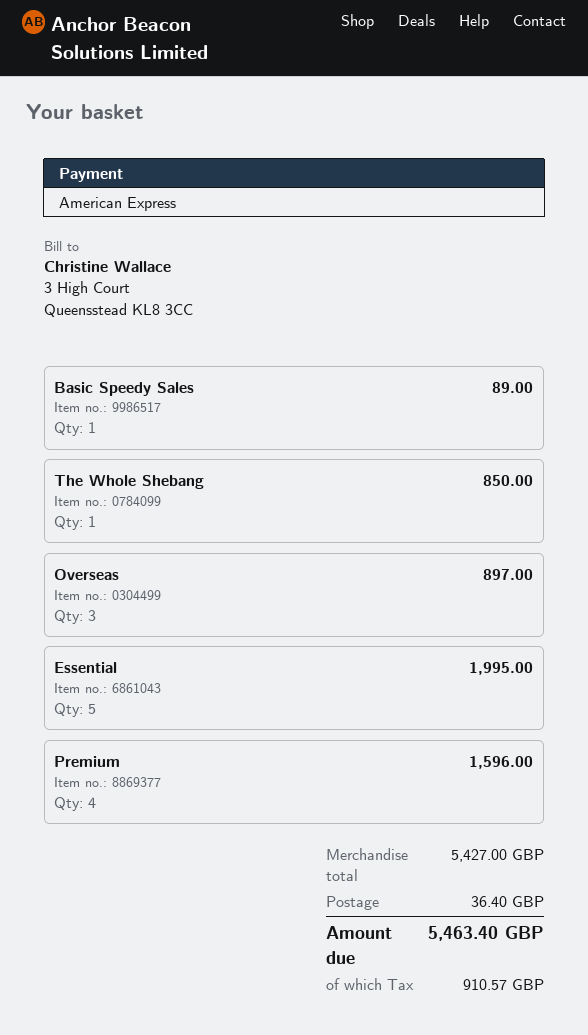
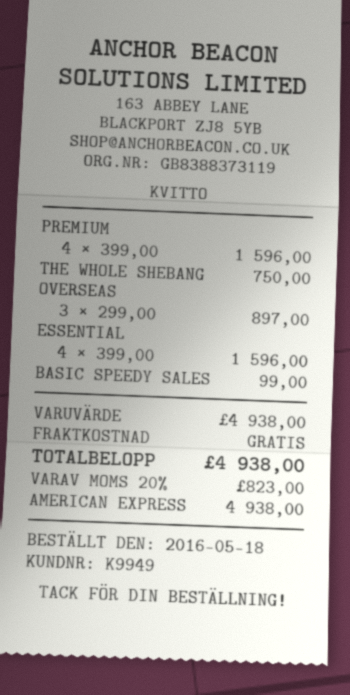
Basic Speedy Sales: 1 for 89.00 -> 1 for 99.00
The Whole Shebang: 1 for 850.00 -> 1 for 750.00
Essential: 5 for 1995.00 -> 4 for 1596.00
subtotal: 5427.00 -> 4938.00
shipping: 36.40 -> 0.00
tax: 910.57 -> 823.00
total: 5463.40 -> 4938.00

